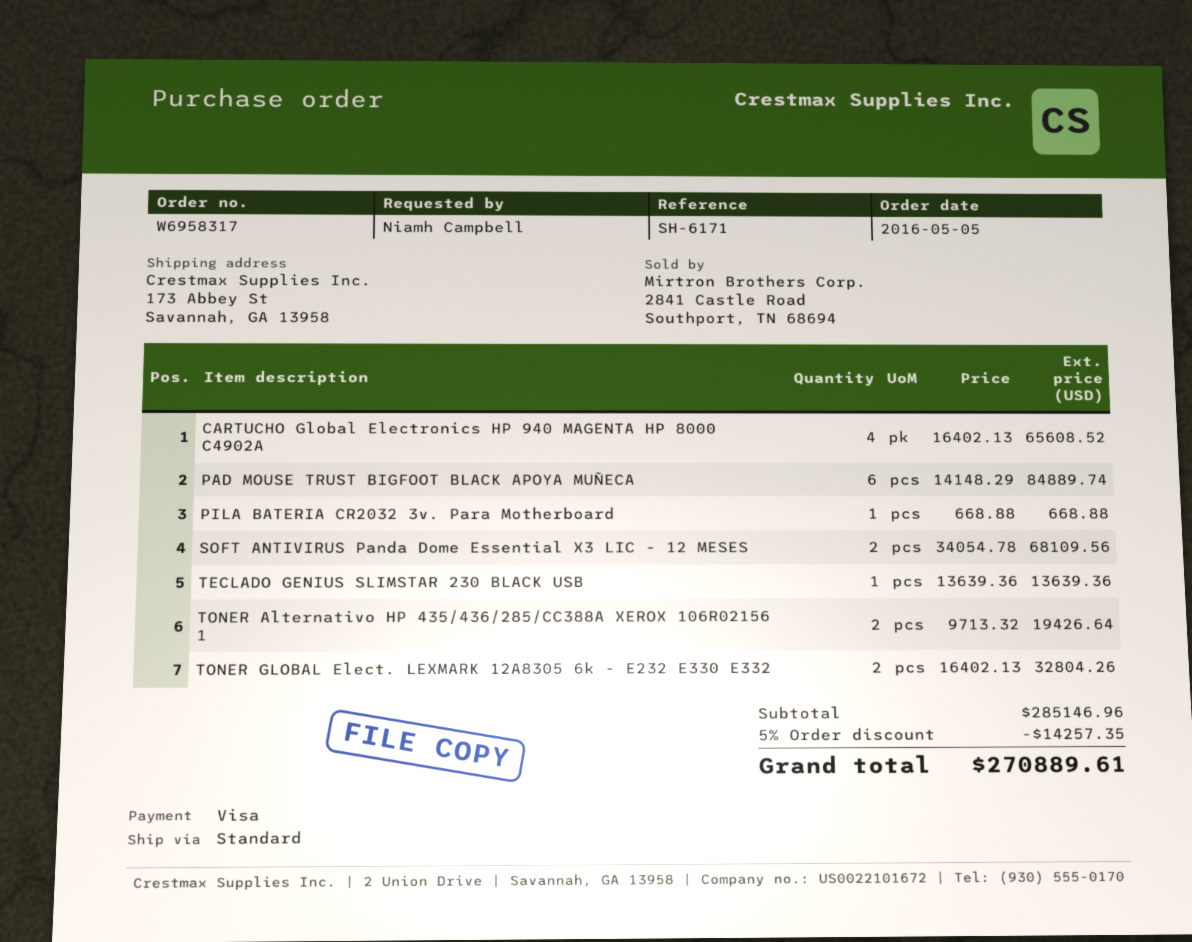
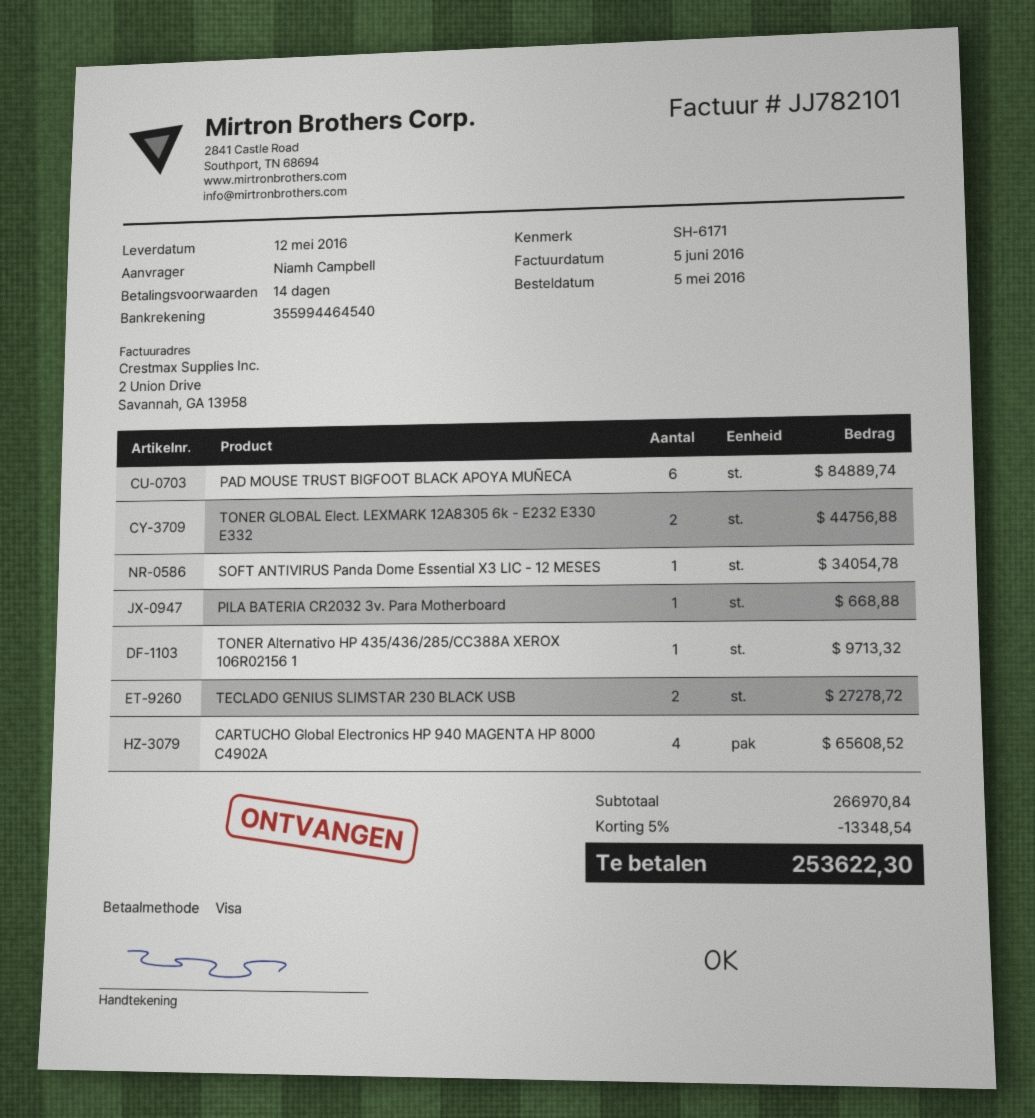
SOFT ANTIVIRUS Panda Dome Essential X3 LIC - 12 MESES: 2 for 68109.56 -> 1 for 34054.78
TECLADO GENIUS SLIMSTAR 230 BLACK USB: 1 for 13639.36 -> 2 for 27278.72
TONER Alternativo HP 435/436/285/CC388A XEROX 106R02156 1: 2 for 19426.64 -> 1 for 9713.32
TONER GLOBAL Elect. LEXMARK 12A8305 6k - E232 E330 E332: 2 for 32804.26 -> 2 for 44756.88
subtotal: 285146.96 -> 266970.84
discount: 5% = 14257.35 -> 5% = 13348.54
total: 270889.61 -> 253622.30

